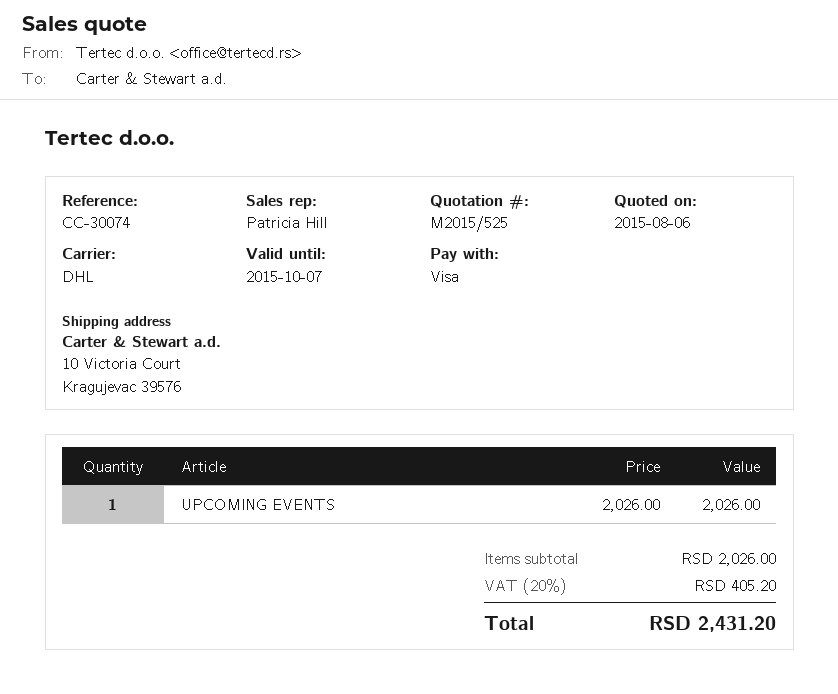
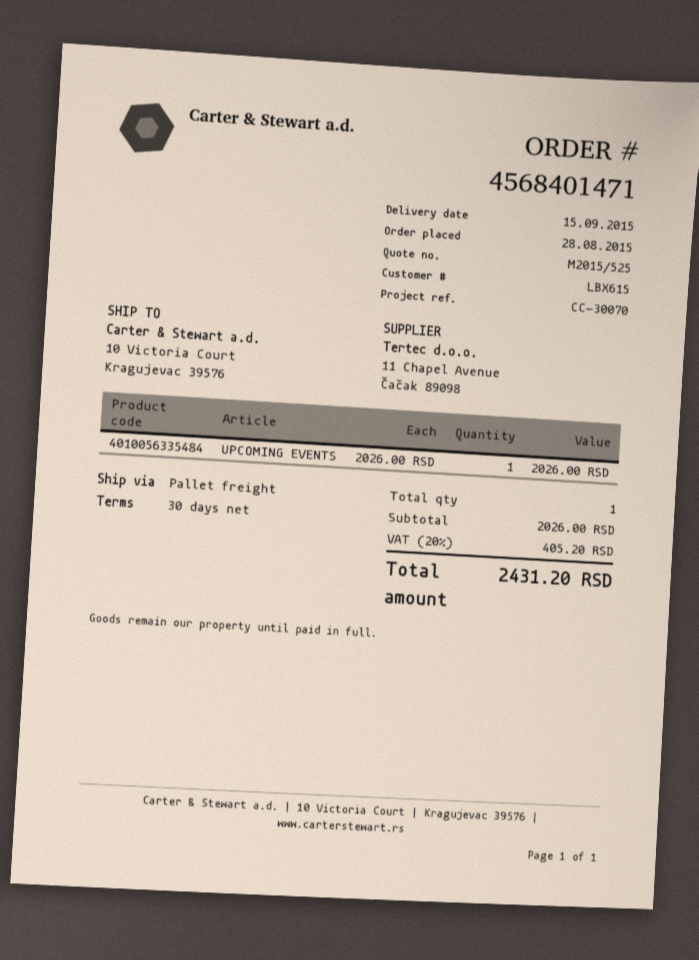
reference: CC-30074 -> CC-30070
shipping method: DHL -> pallet freight

